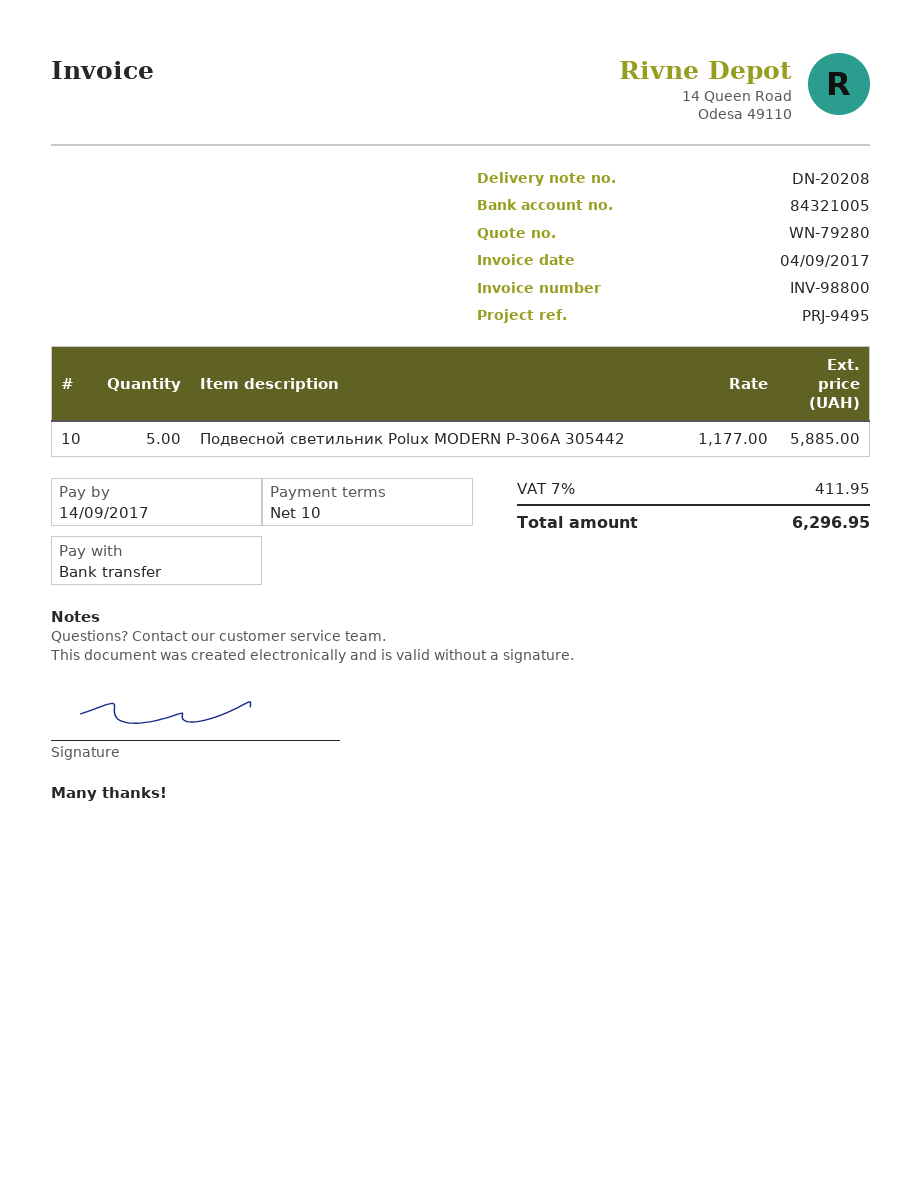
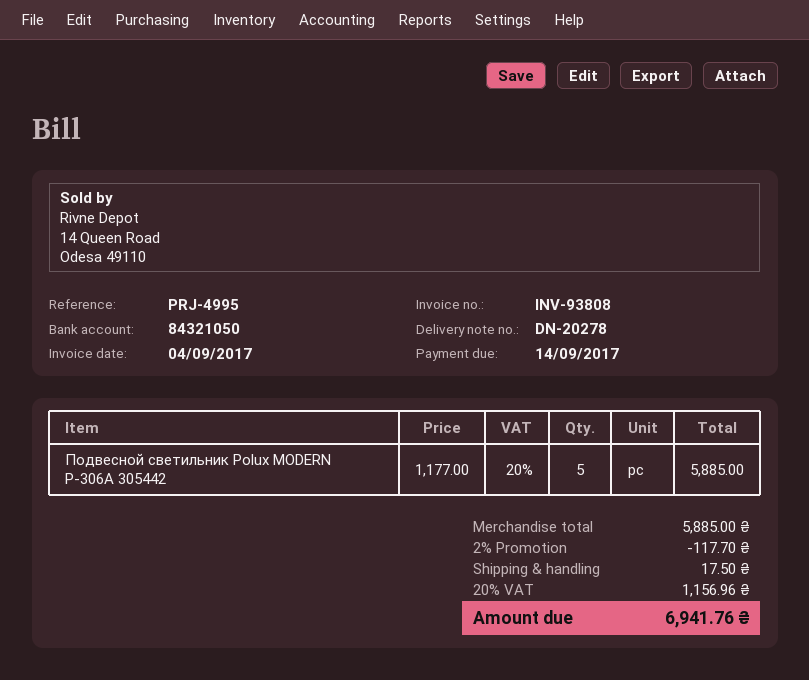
delivery note number: DN-20208 -> DN-20278
invoice number: INV-98800 -> INV-93808
reference: PRJ-9495 -> PRJ-4995
bank account: 84321005 -> 84321050
discount: none -> 2% = 117.70
shipping: none -> 17.50
tax: 7% = 411.95 -> 20% = 1156.96
total: 6296.95 -> 6941.76

